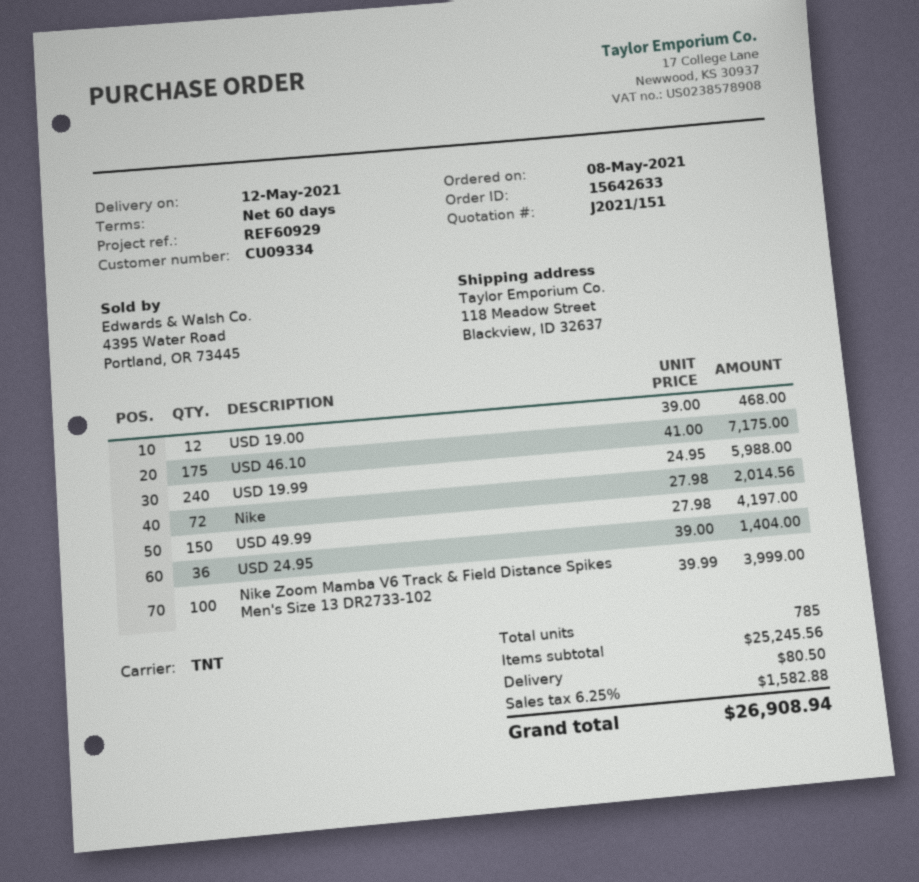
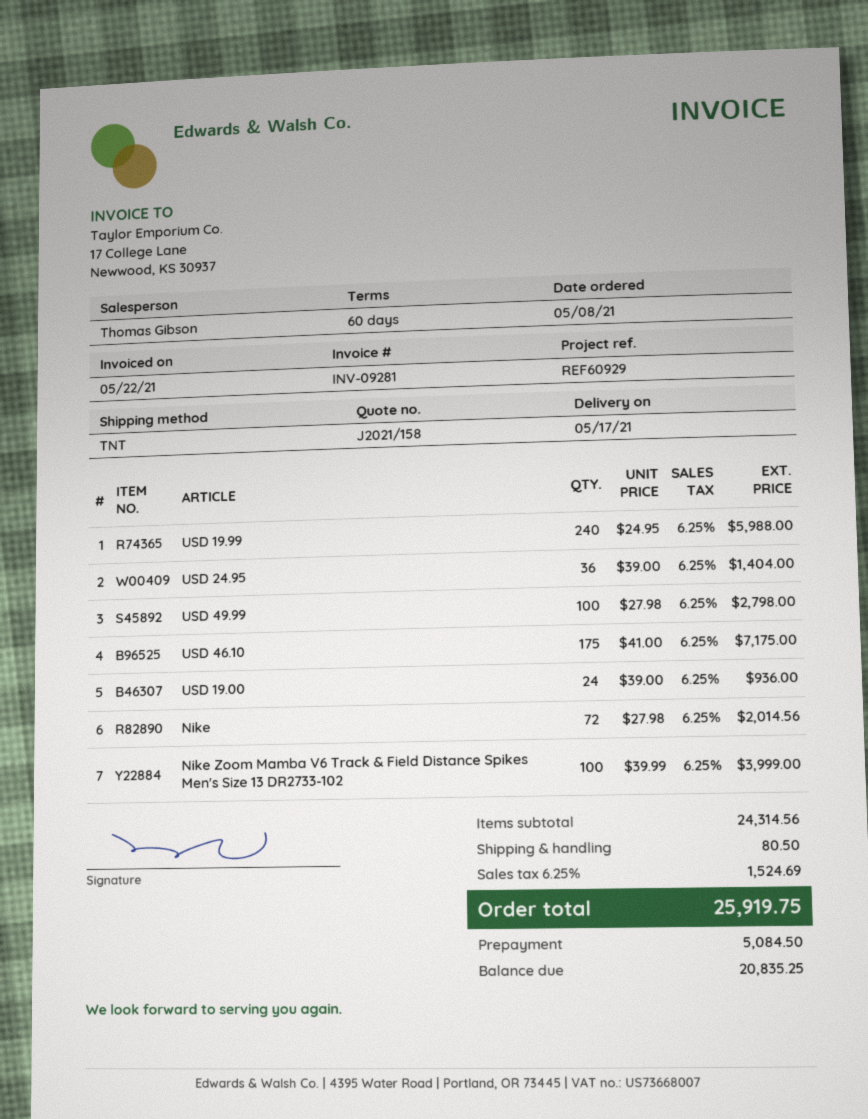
quote number: J2021/151 -> J2021/158
delivery date: 2021-05-12 -> 2021-05-17
USD 19.00: 12 x 39.00 = 468.00 -> 24 x 39.00 = 936.00
USD 49.99: 150 x 27.98 = 4197.00 -> 100 x 27.98 = 2798.00
subtotal: 25245.56 -> 24314.56
tax: 6.25% = 1582.88 -> 6.25% = 1524.69
total: 26908.94 -> 25919.75

